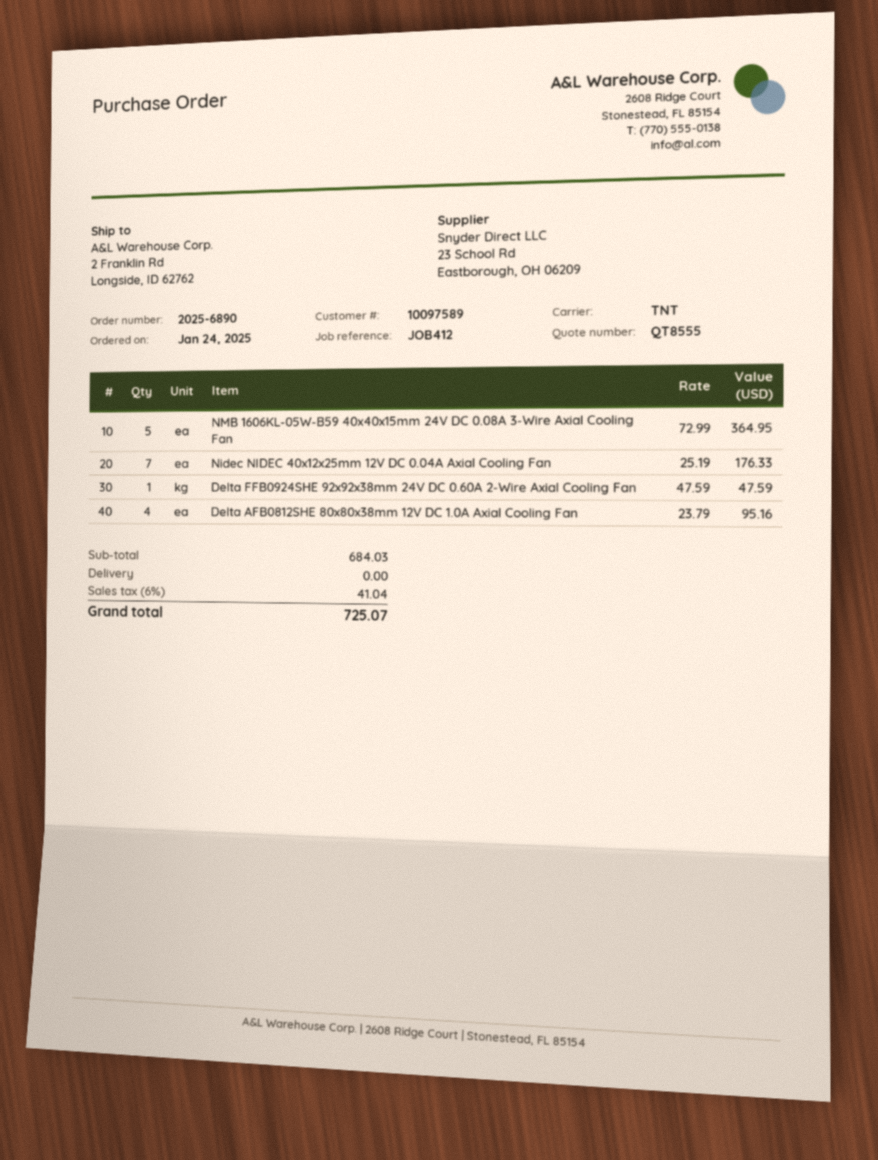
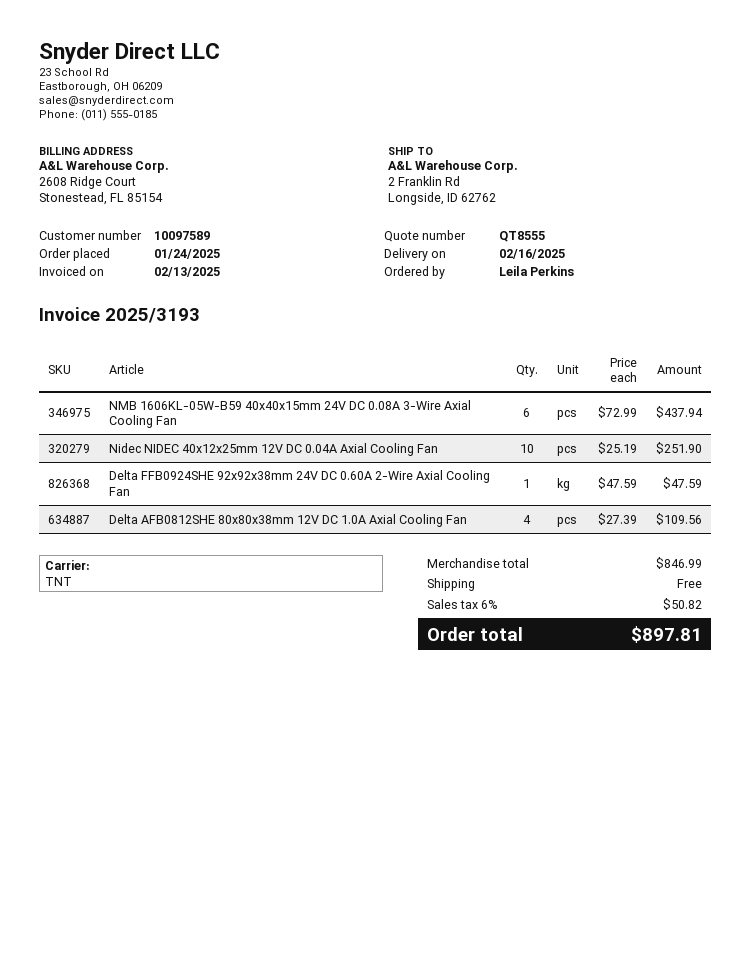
NMB 1606KL-05W-B59 40x40x15mm 24V DC 0.08A 3-Wire Axial Cooling Fan: 5 x 72.99 = 364.95 -> 6 x 72.99 = 437.94
Nidec NIDEC 40x12x25mm 12V DC 0.04A Axial Cooling Fan: 7 x 25.19 = 176.33 -> 10 x 25.19 = 251.90
Delta AFB0812SHE 80x80x38mm 12V DC 1.0A Axial Cooling Fan: 4 x 23.79 = 95.16 -> 4 x 27.39 = 109.56
subtotal: 684.03 -> 846.99
tax: 6% = 41.04 -> 6% = 50.82
total: 725.07 -> 897.81

